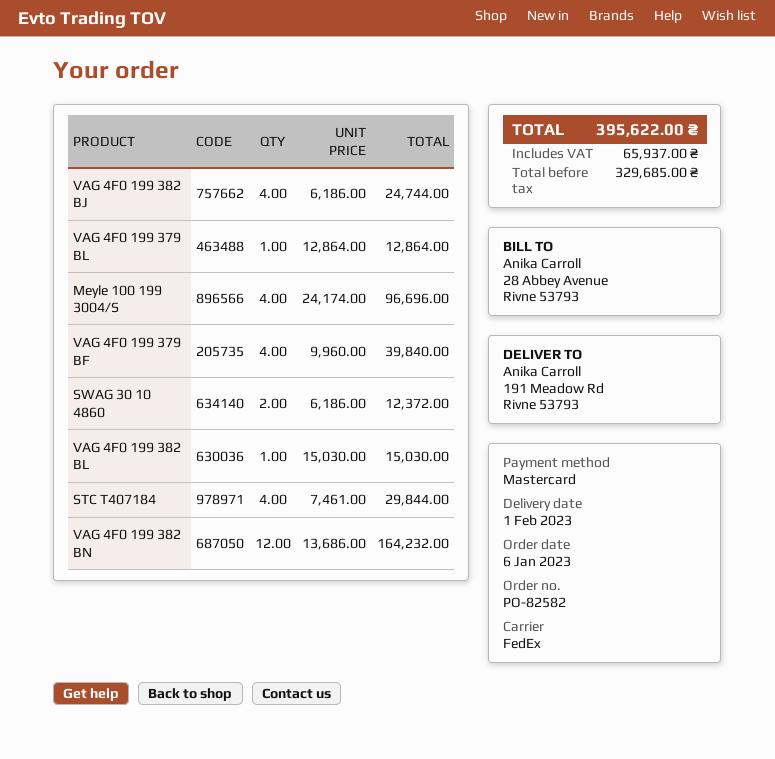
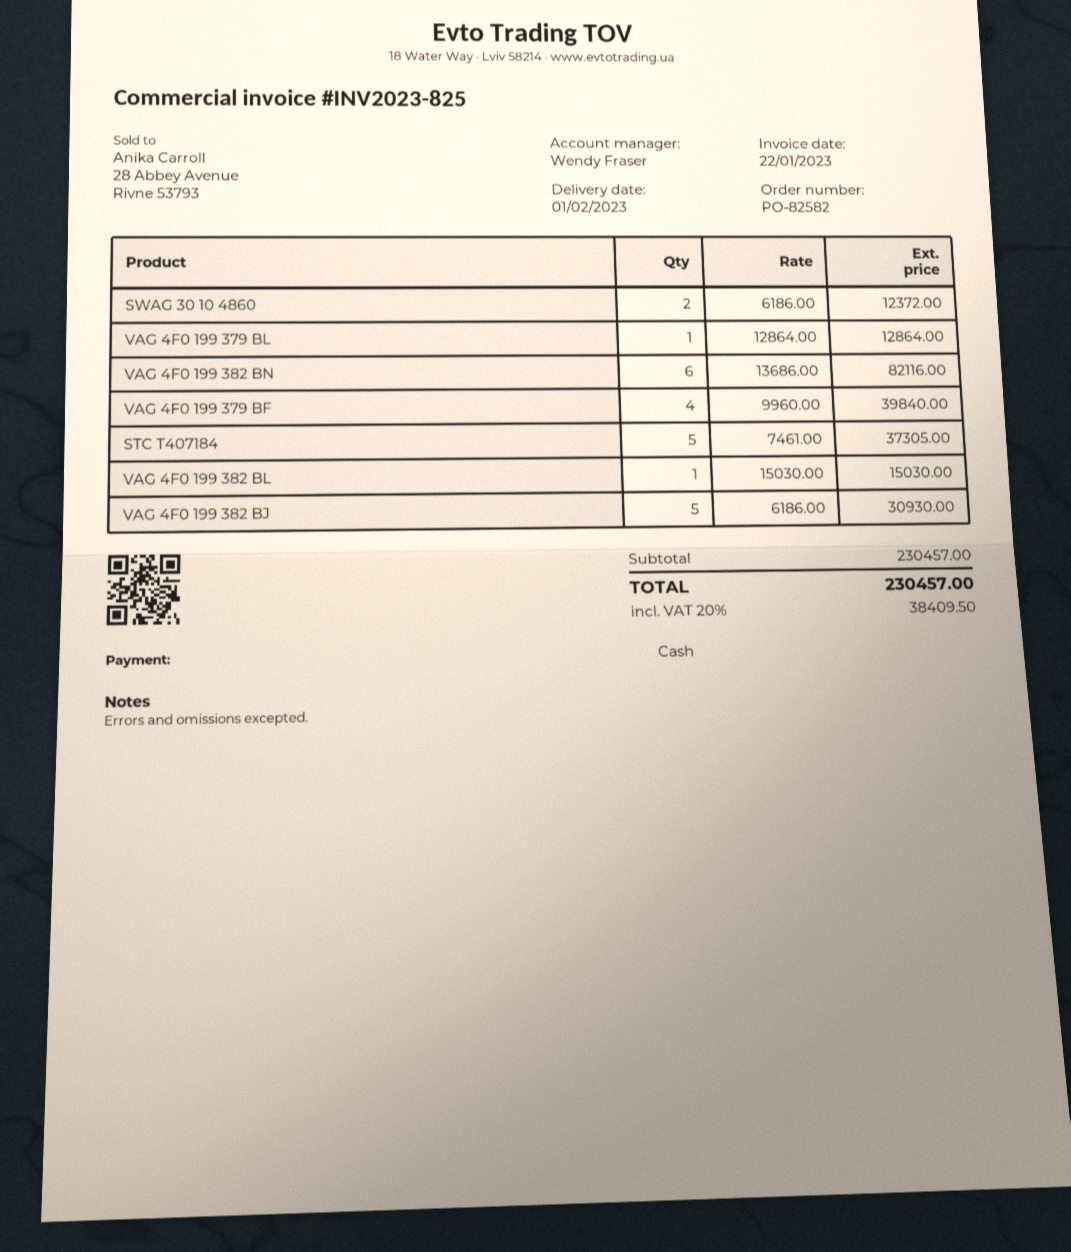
payment method: Mastercard -> cash
VAG 4F0 199 382 BJ: 4 x 6186.00 = 24744.00 -> 5 x 6186.00 = 30930.00
Meyle 100 199 3004/S: 4 x 24174.00 = 96696.00 -> none
STC T407184: 4 x 7461.00 = 29844.00 -> 5 x 7461.00 = 37305.00
VAG 4F0 199 382 BN: 12 x 13686.00 = 164232.00 -> 6 x 13686.00 = 82116.00
tax: 65937.00 -> 38409.50
total: 395622.00 -> 230457.00

